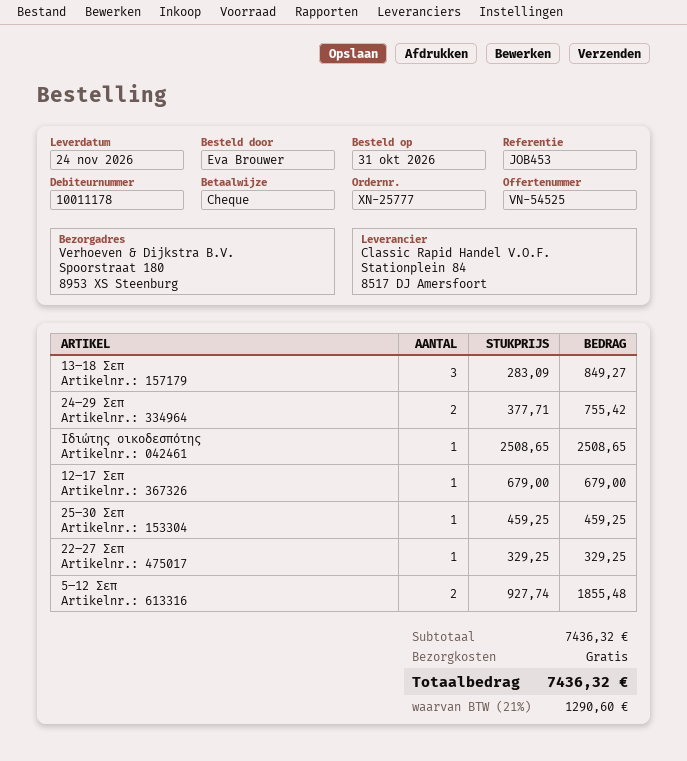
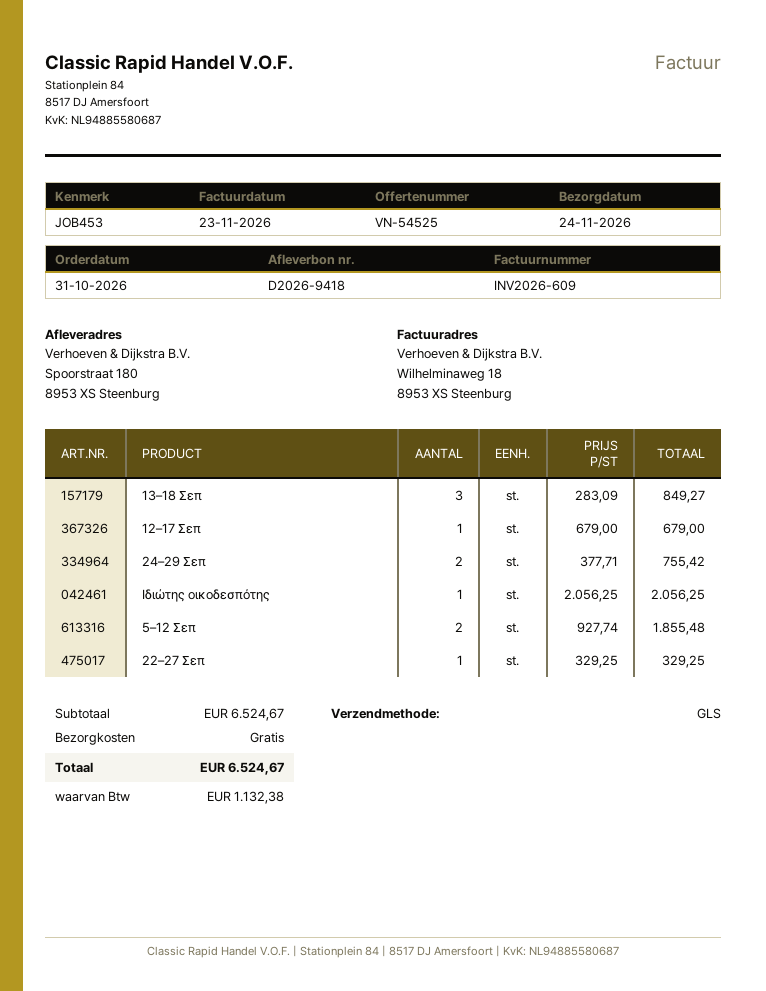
Ιδιώτης οικοδεσπότης: 1 x 2508.65 = 2508.65 -> 1 x 2056.25 = 2056.25
25–30 Σεπ: 1 x 459.25 = 459.25 -> none
subtotal: 7436.32 -> 6524.67
tax: 1290.60 -> 1132.38
total: 7436.32 -> 6524.67

